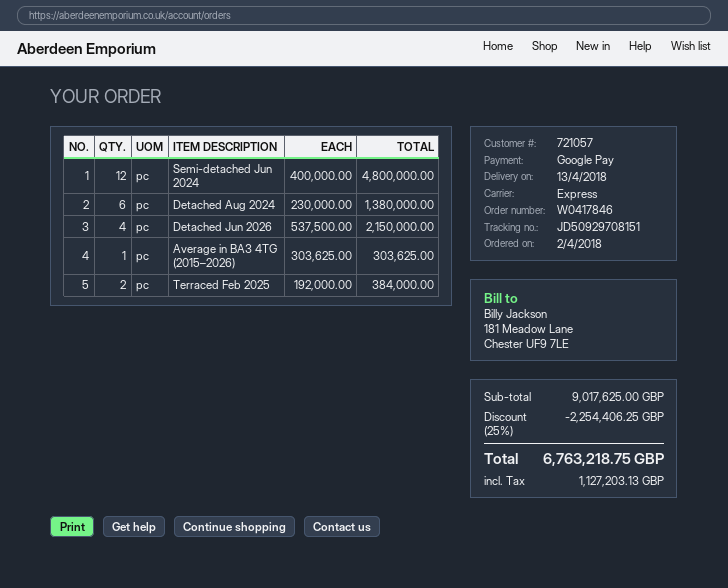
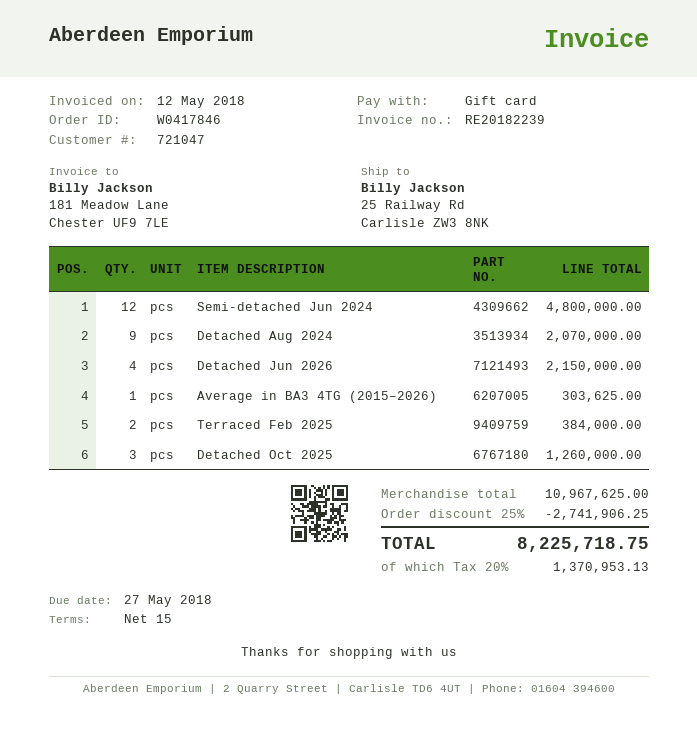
customer number: 721057 -> 721047
payment method: Google Pay -> gift card
Detached Aug 2024: 6 for 1380000.00 -> 9 for 2070000.00
Detached Oct 2025: none -> 3 for 1260000.00
subtotal: 9017625.00 -> 10967625.00
discount: 25% = 2254406.25 -> 25% = 2741906.25
tax: 1127203.13 -> 1370953.13
total: 6763218.75 -> 8225718.75

